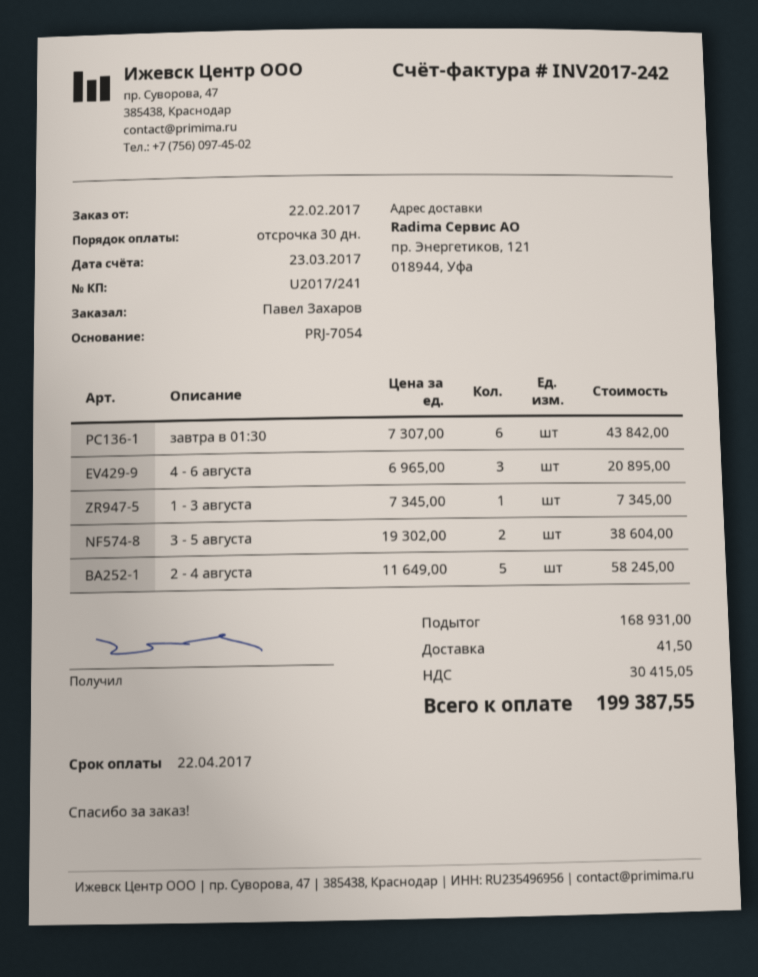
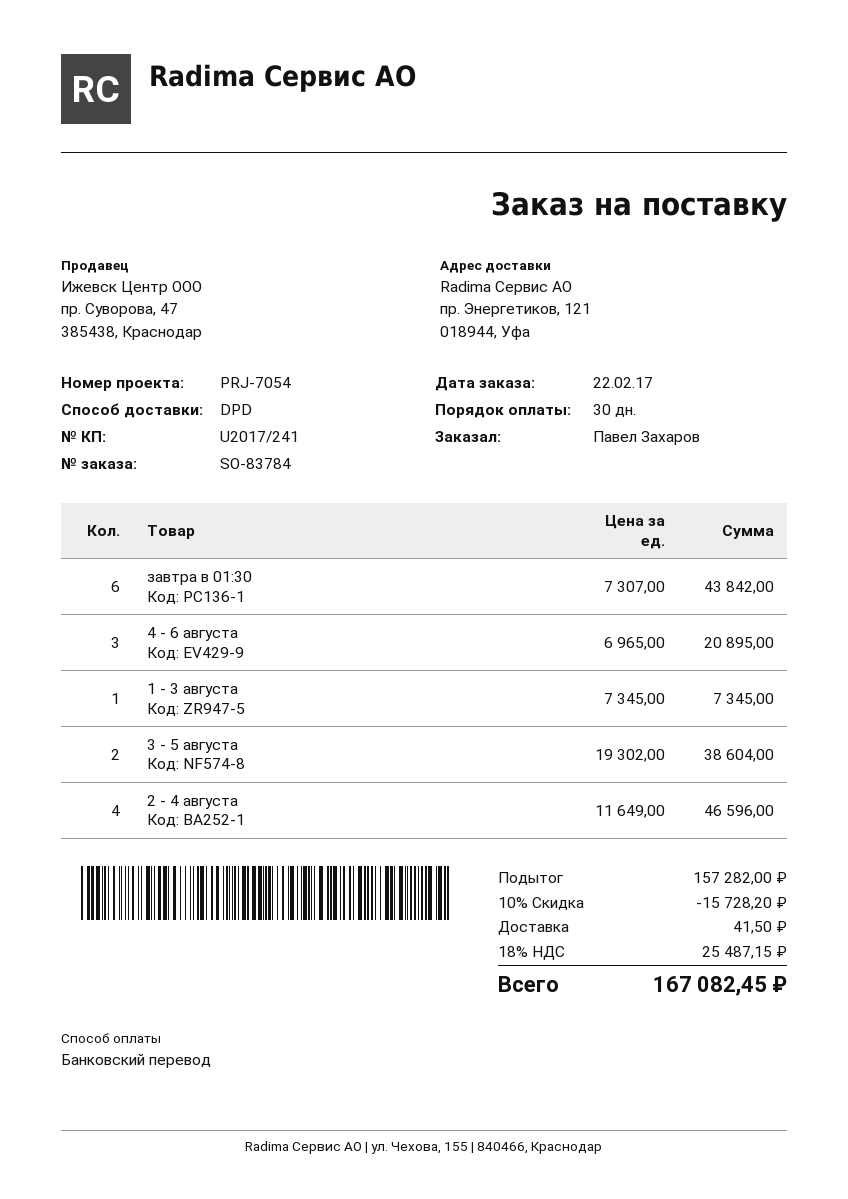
2 - 4 августа: 5 x 11649.00 = 58245.00 -> 4 x 11649.00 = 46596.00
subtotal: 168931.00 -> 157282.00
discount: none -> 10% = 15728.20
tax: 30415.05 -> 25487.15
total: 199387.55 -> 167082.45

